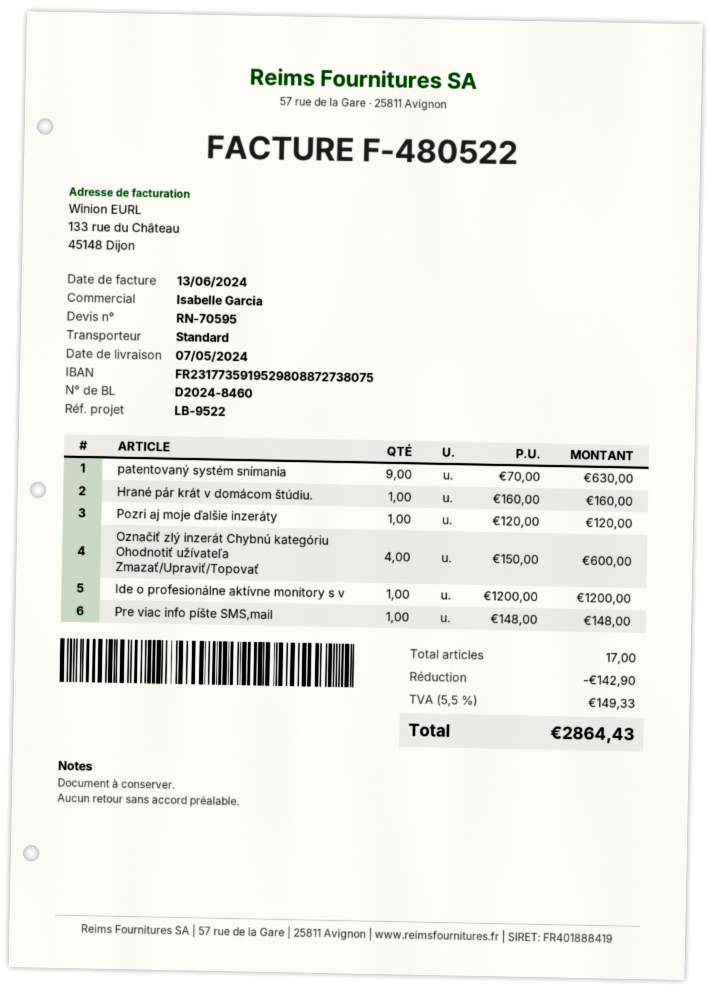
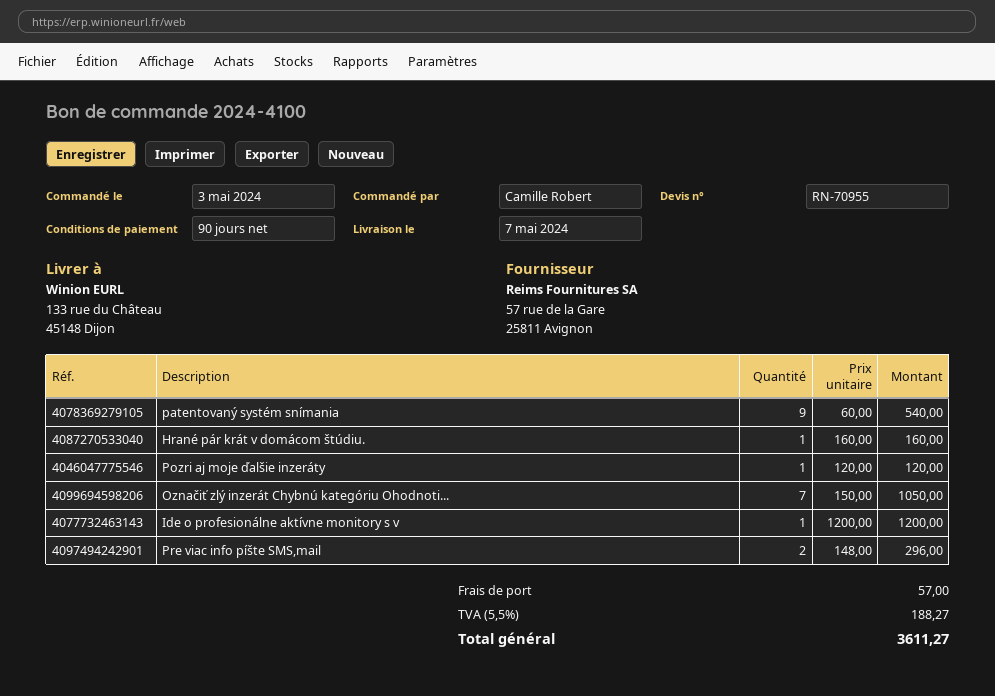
quote number: RN-70595 -> RN-70955
patentovaný systém snímania: 9 x 70.00 = 630.00 -> 9 x 60.00 = 540.00
Označiť zlý inzerát Chybnú kategóriu Ohodnotiť užívateľa Zmazať/Upraviť/Topovať: 4 x 150.00 = 600.00 -> 7 x 150.00 = 1050.00
Pre viac info píšte SMS,mail: 1 x 148.00 = 148.00 -> 2 x 148.00 = 296.00
discount: 142.90 -> none
shipping: none -> 57.00
tax: 5.5% = 149.33 -> 5.5% = 188.27
total: 2864.43 -> 3611.27

